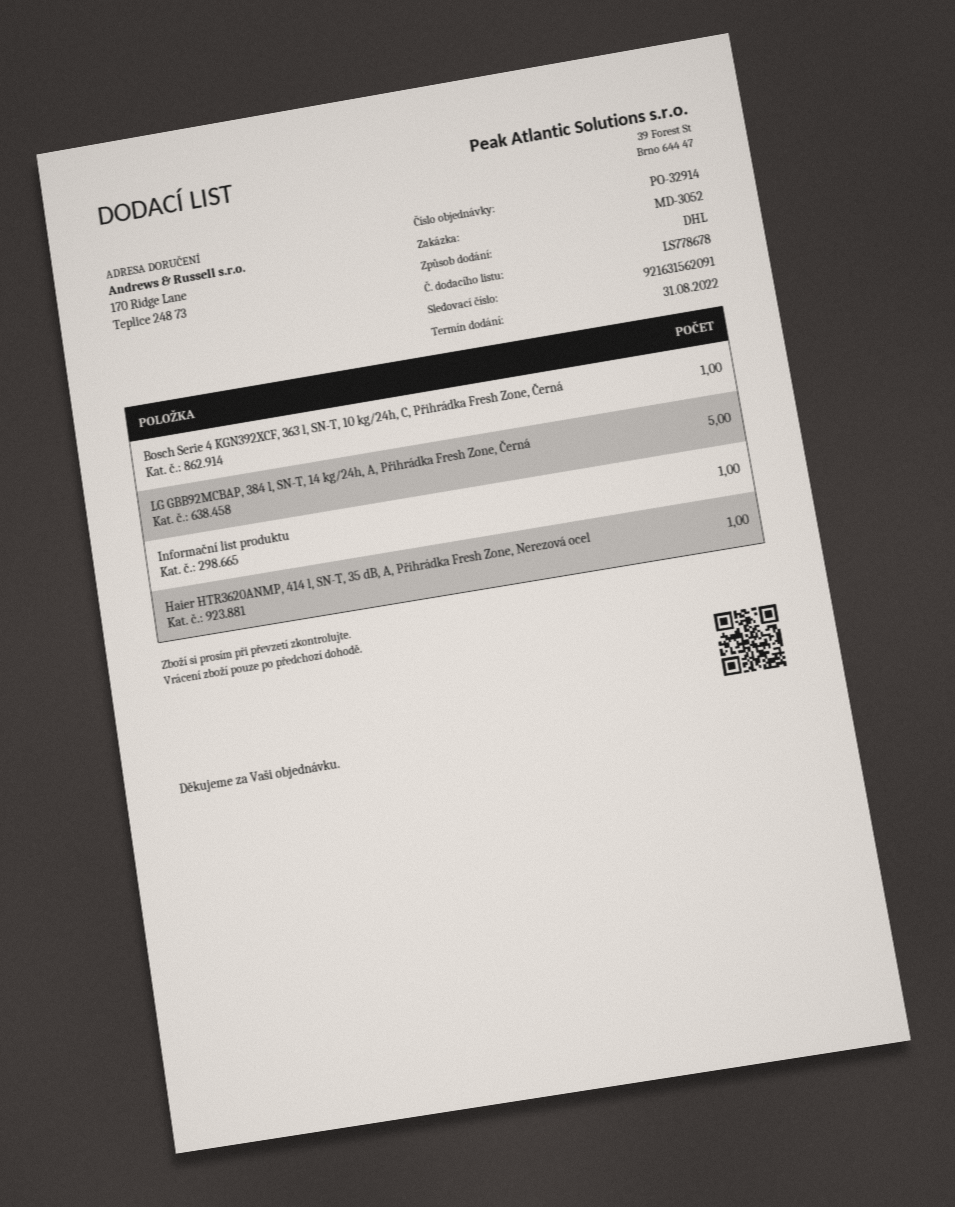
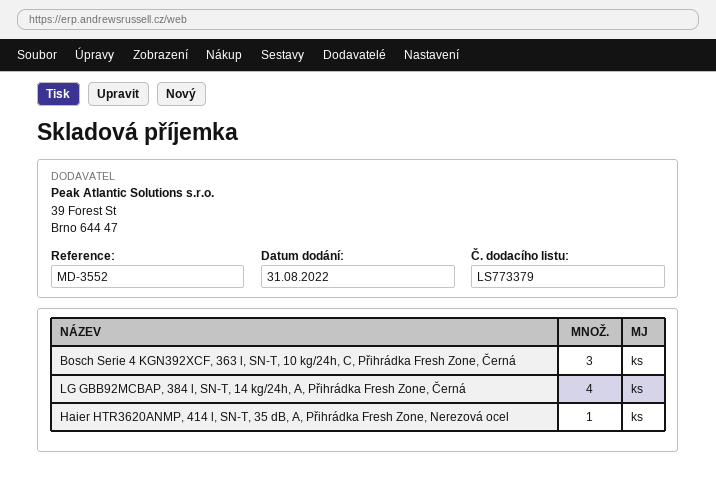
delivery note number: LS778678 -> LS773379
reference: MD-3052 -> MD-3552
Bosch Serie 4 KGN392XCF, 363 l, SN-T, 10 kg/24h, C, Přihrádka Fresh Zone, Černá: 1 -> 3
LG GBB92MCBAP, 384 l, SN-T, 14 kg/24h, A, Přihrádka Fresh Zone, Černá: 5 -> 4
Informační list produktu: 1 -> none

